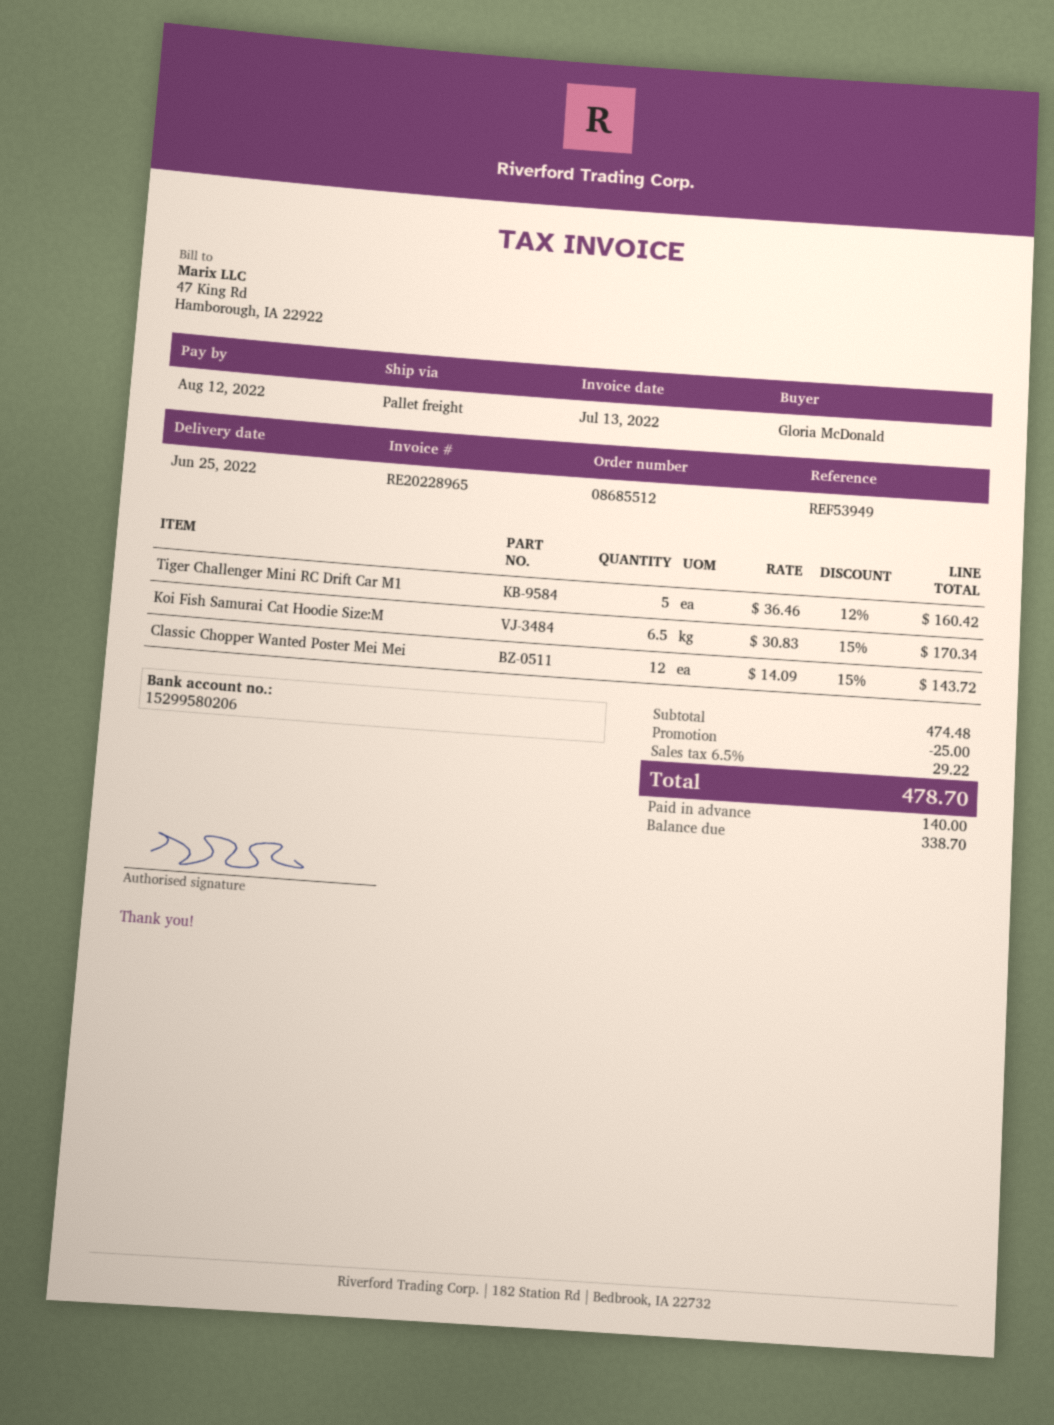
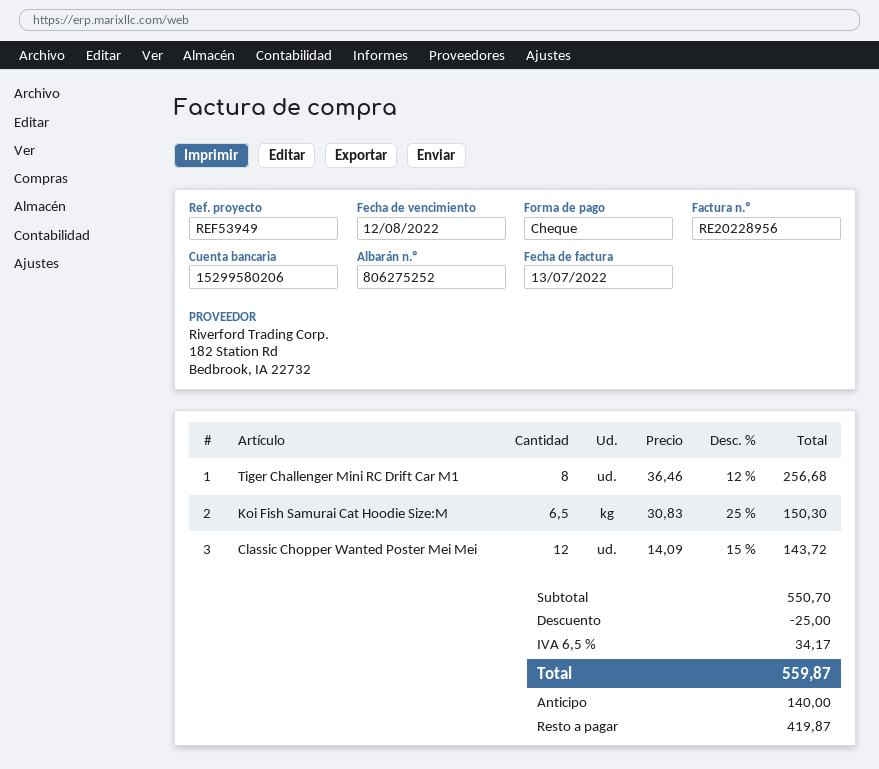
invoice number: RE20228965 -> RE20228956
Tiger Challenger Mini RC Drift Car M1: 5 x 36.46 - 12% = 160.42 -> 8 x 36.46 - 12% = 256.68
Koi Fish Samurai Cat Hoodie Size:M: 6.5 x 30.83 - 15% = 170.34 -> 6.5 x 30.83 - 25% = 150.30
subtotal: 474.48 -> 550.70
tax: 6.5% = 29.22 -> 6.5% = 34.17
total: 478.70 -> 559.87
balance: 338.70 -> 419.87

